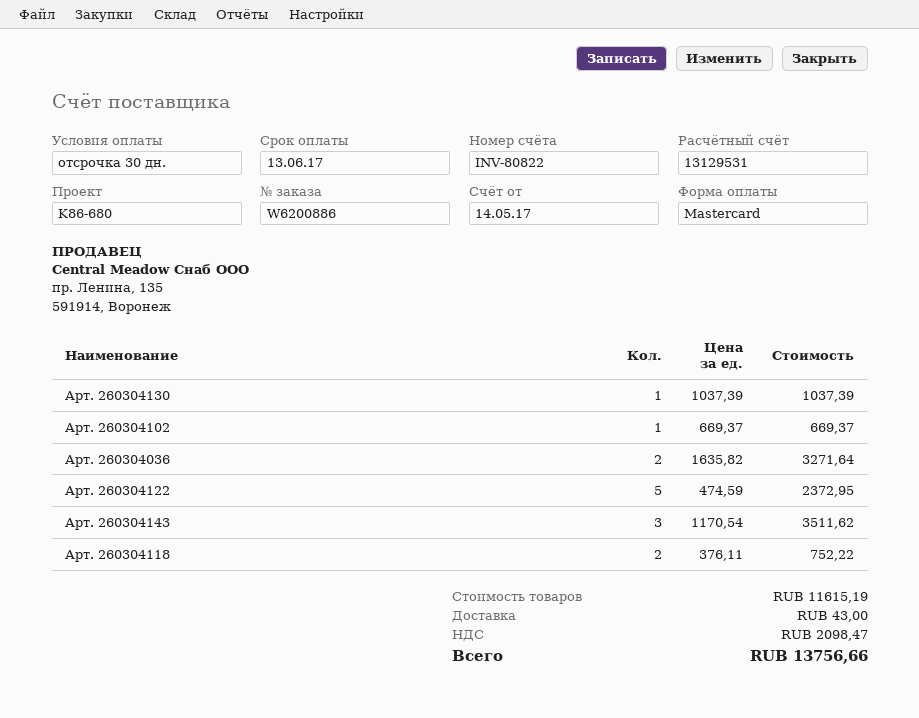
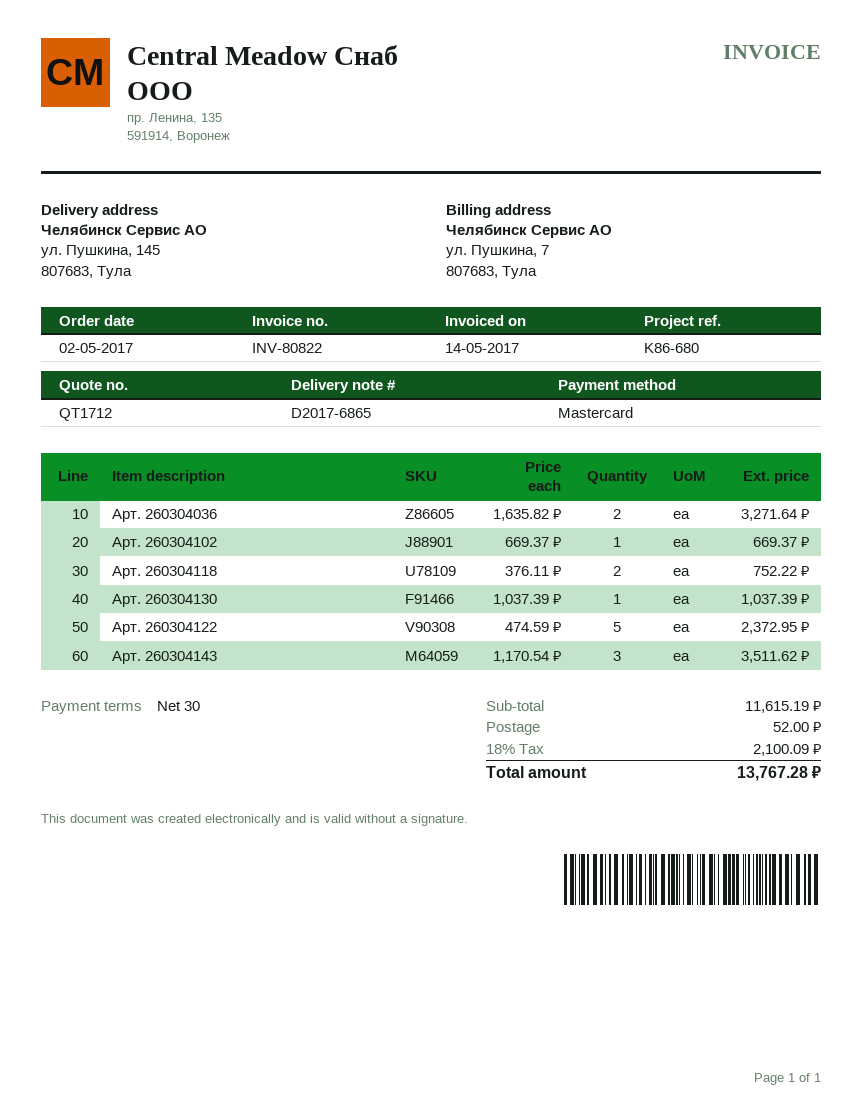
shipping: 43.00 -> 52.00
tax: 2098.47 -> 2100.09
total: 13756.66 -> 13767.28

